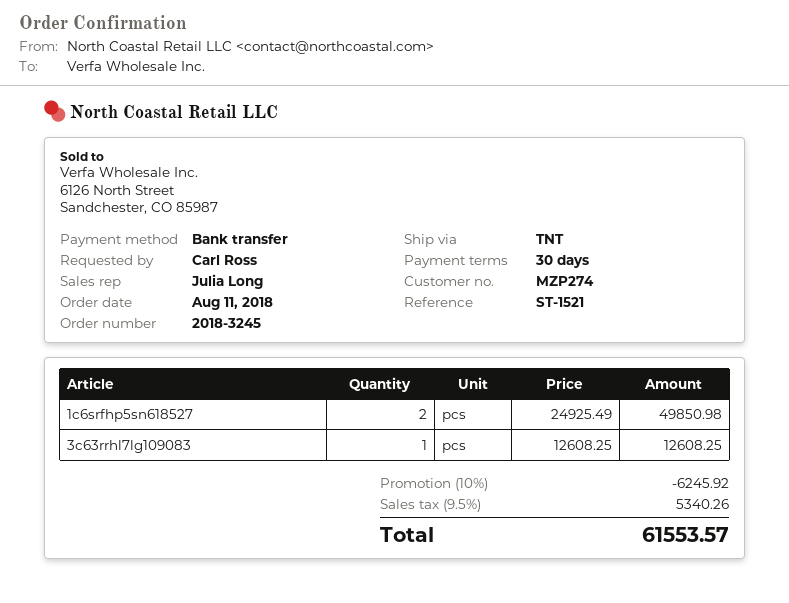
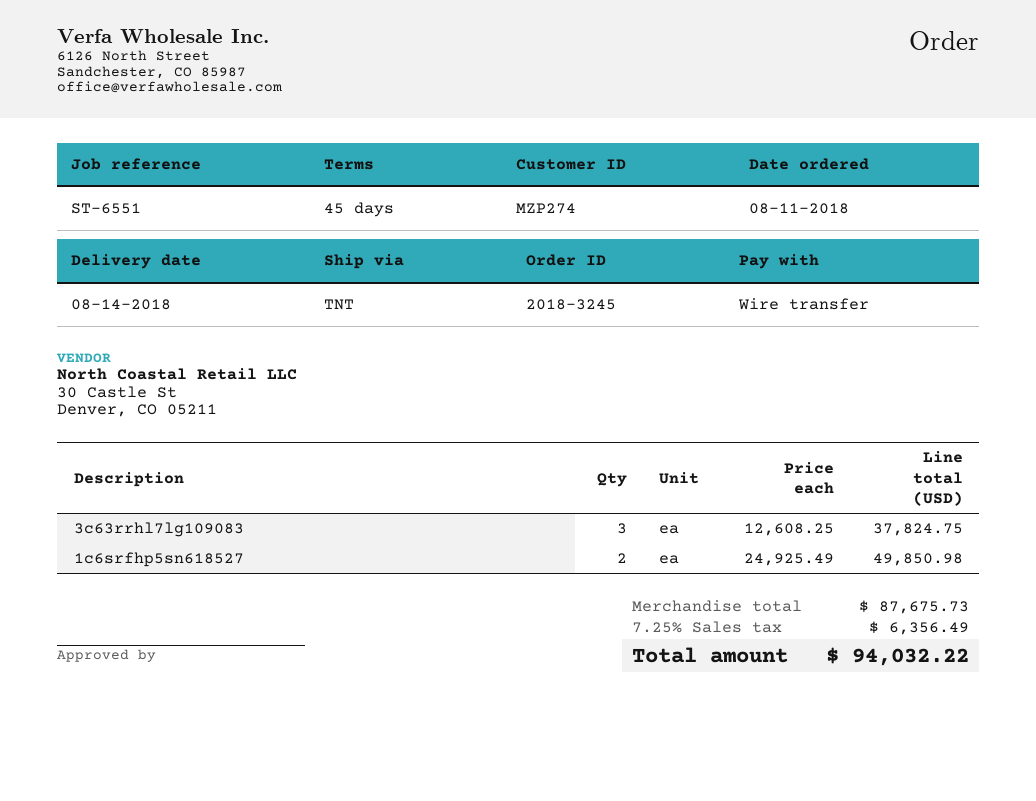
payment terms: 30 days -> 45 days
reference: ST-1521 -> ST-6551
3c63rrhl7lg109083: 1 x 12608.25 = 12608.25 -> 3 x 12608.25 = 37824.75
discount: 10% = 6245.92 -> none
tax: 9.5% = 5340.26 -> 7.25% = 6356.49
total: 61553.57 -> 94032.22

